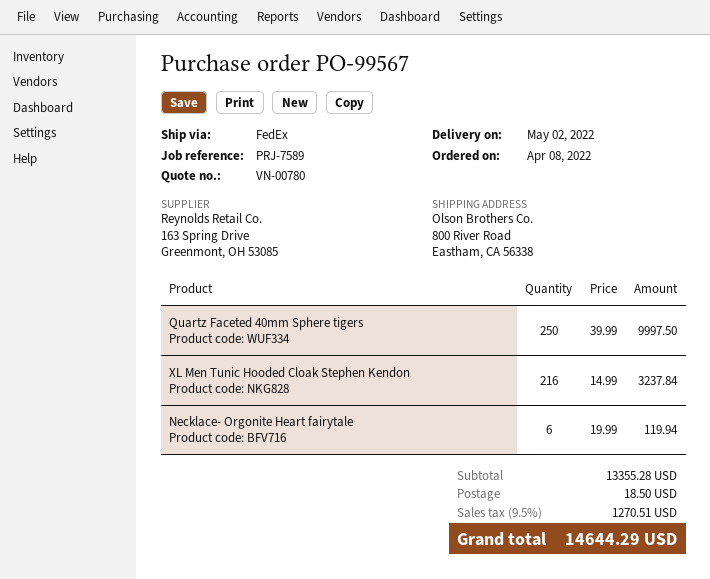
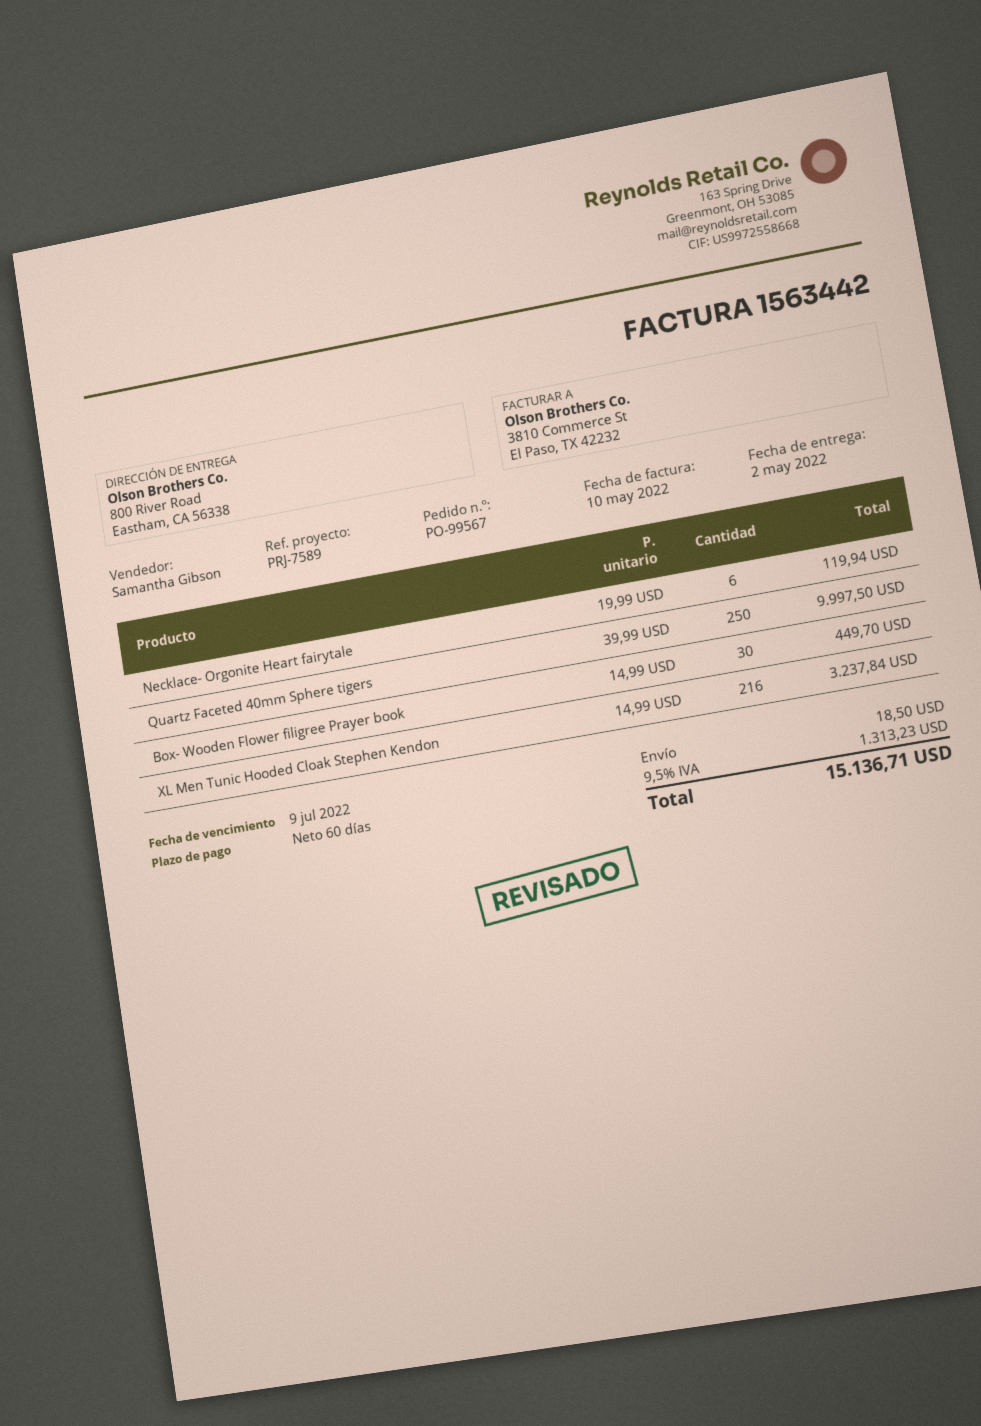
Box- Wooden Flower filigree Prayer book: none -> 30 x 14.99 = 449.70
tax: 9.5% = 1270.51 -> 9.5% = 1313.23
total: 14644.29 -> 15136.71

